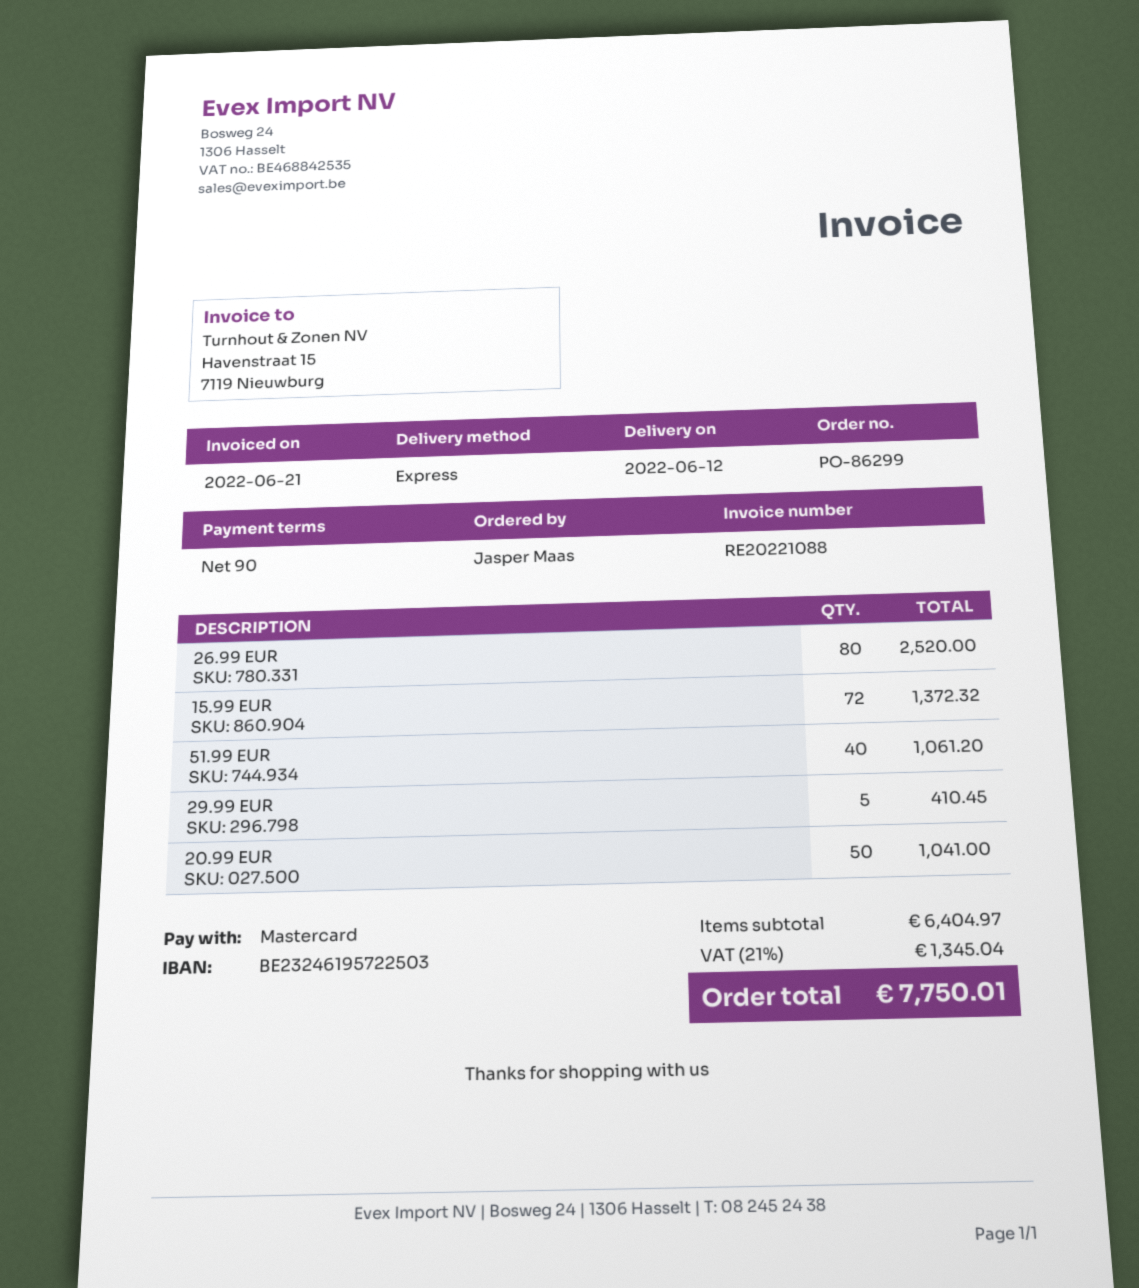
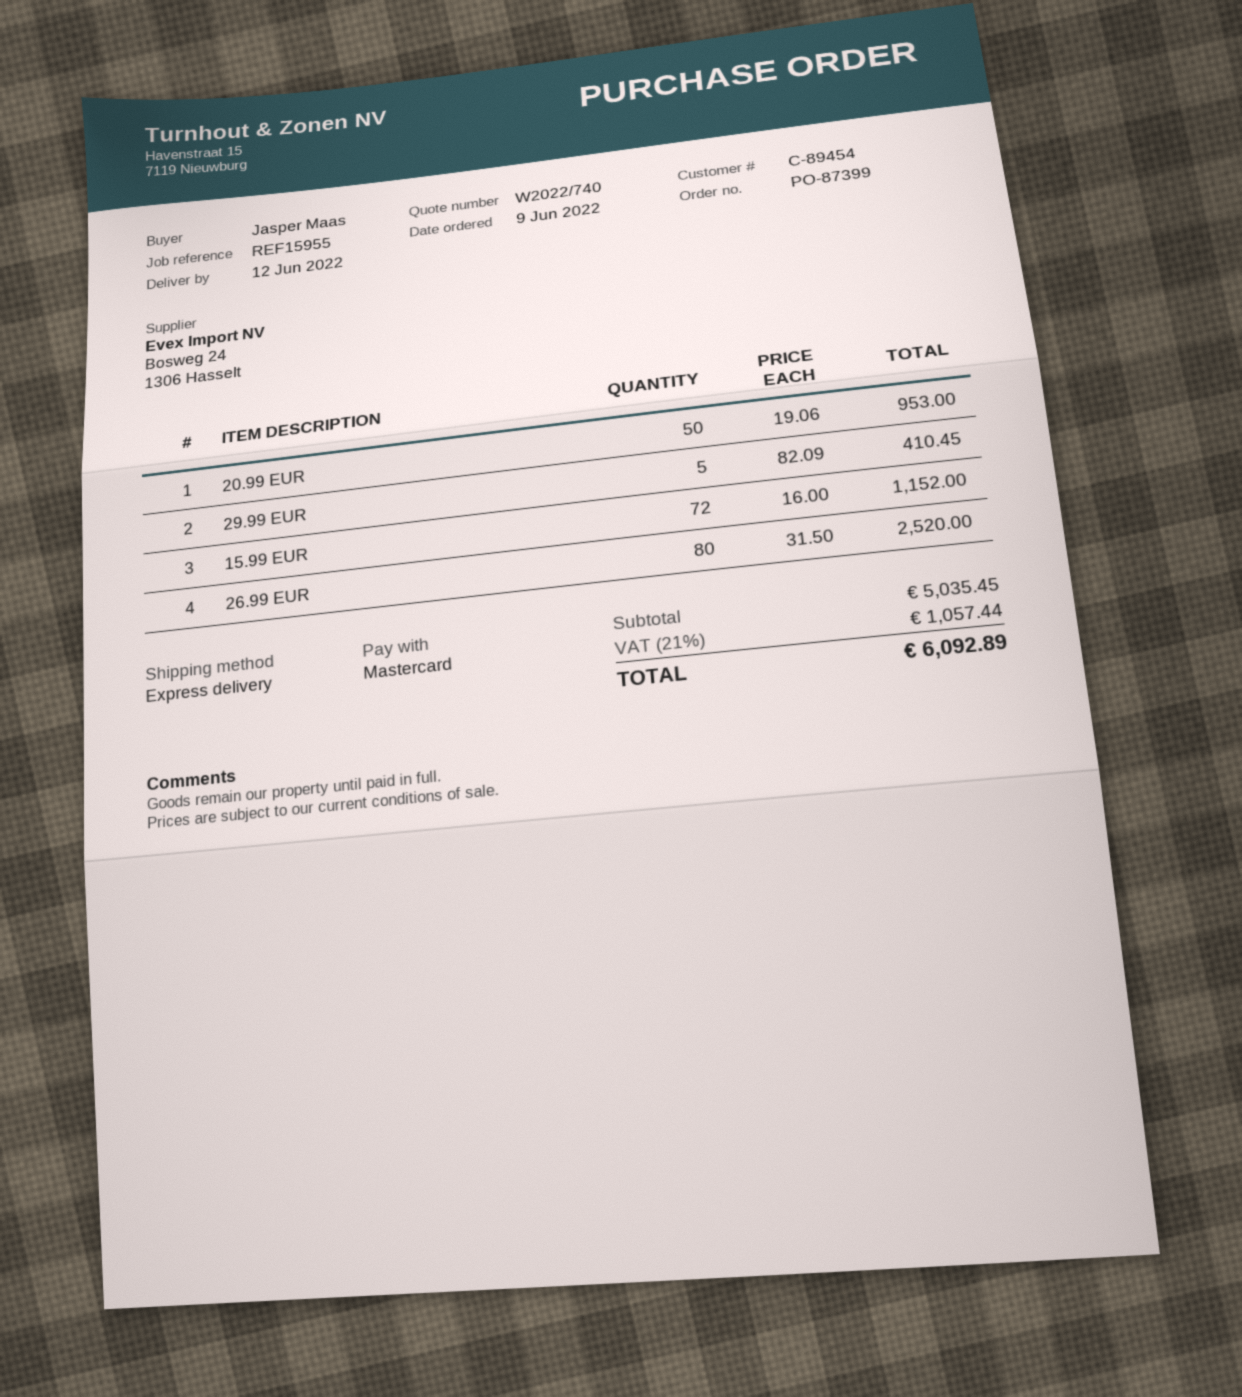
order number: PO-86299 -> PO-87399
15.99 EUR: 72 for 1372.32 -> 72 for 1152.00
51.99 EUR: 40 for 1061.20 -> none
20.99 EUR: 50 for 1041.00 -> 50 for 953.00
subtotal: 6404.97 -> 5035.45
tax: 21% = 1345.04 -> 21% = 1057.44
total: 7750.01 -> 6092.89

